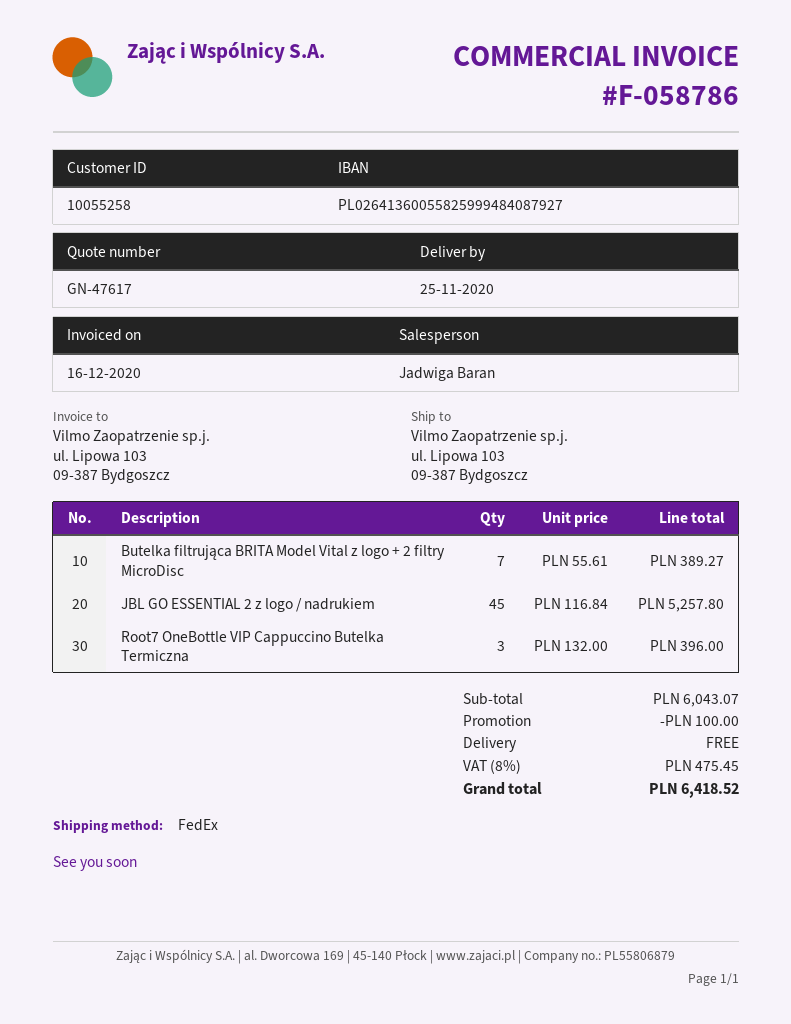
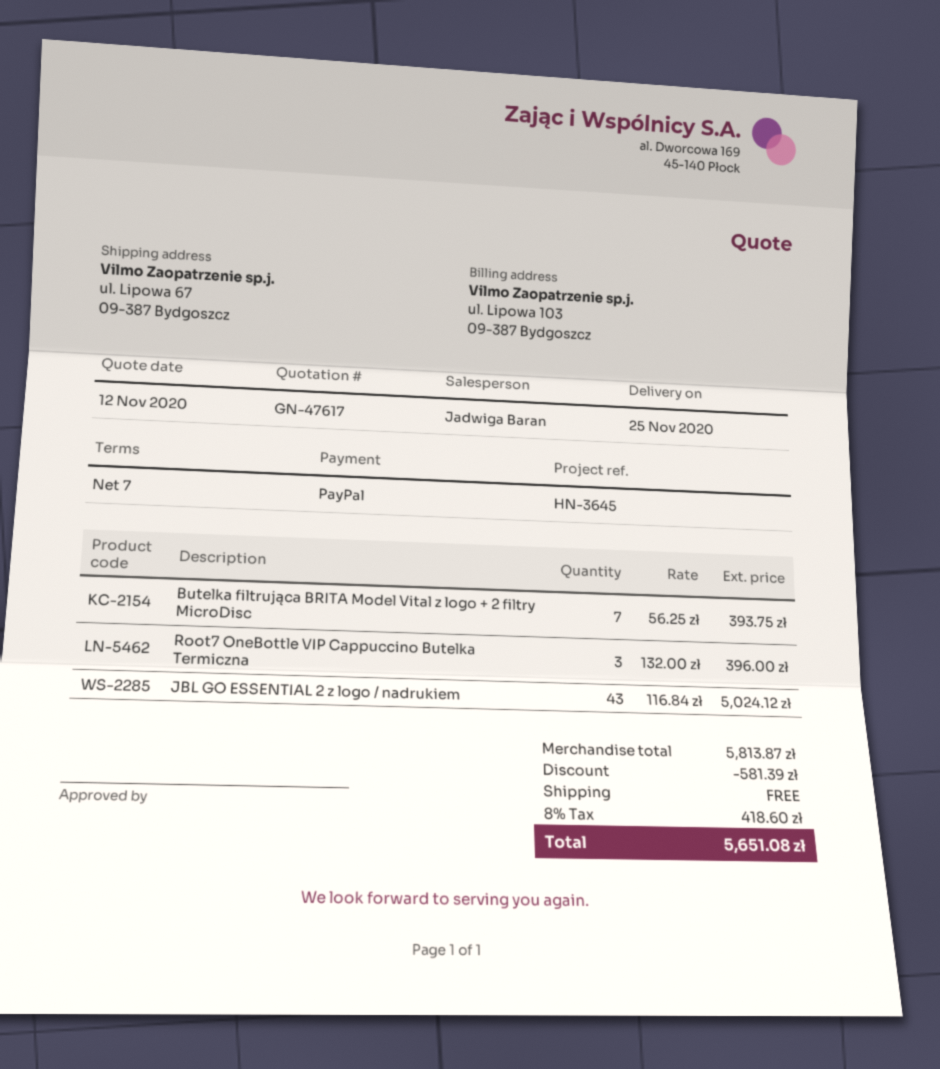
ship to: ul. Lipowa 103, 09-387 Bydgoszcz -> ul. Lipowa 67, 09-387 Bydgoszcz
Butelka filtrująca BRITA Model Vital z logo + 2 filtry MicroDisc: 7 x 55.61 = 389.27 -> 7 x 56.25 = 393.75
JBL GO ESSENTIAL 2 z logo / nadrukiem: 45 x 116.84 = 5257.80 -> 43 x 116.84 = 5024.12
subtotal: 6043.07 -> 5813.87
discount: 100.00 -> 581.39
tax: 8% = 475.45 -> 8% = 418.60
total: 6418.52 -> 5651.08

